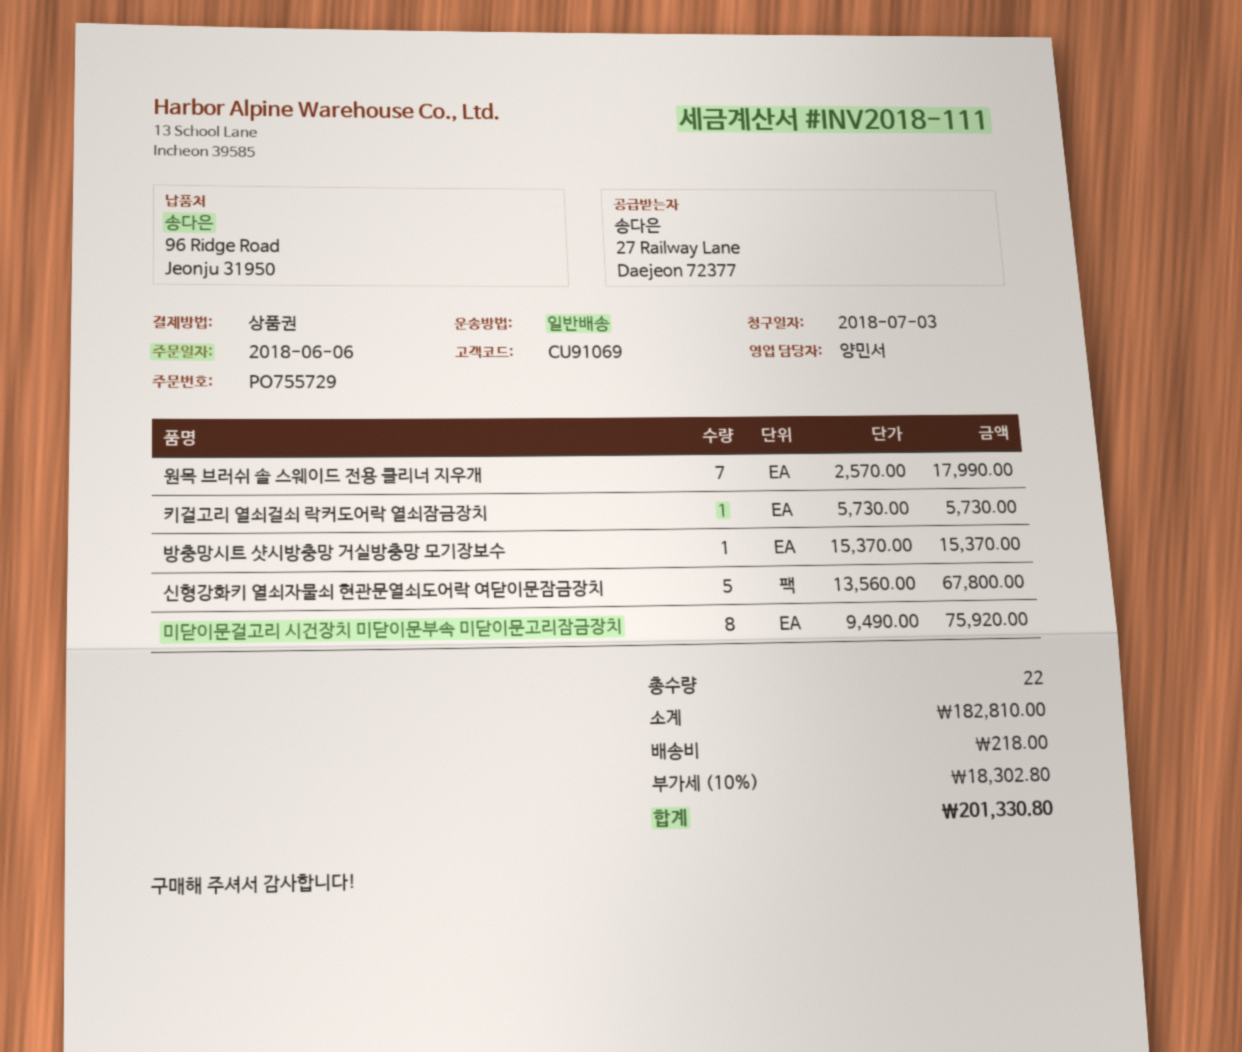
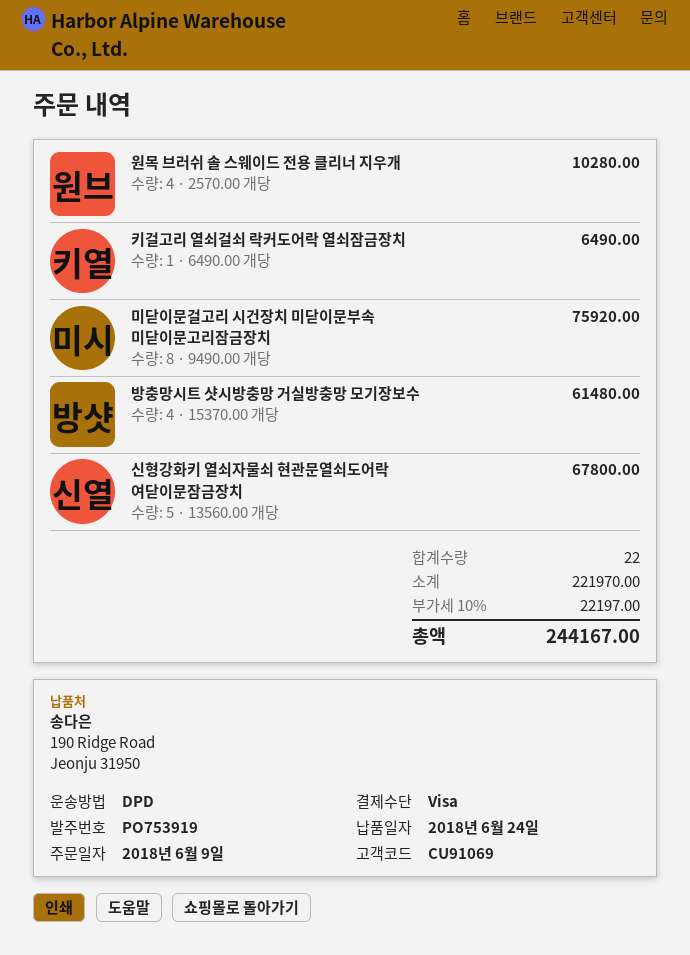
order number: PO755729 -> PO753919
order date: 2018-06-06 -> 2018-06-09
payment method: gift card -> Visa
shipping method: standard -> DPD
ship to: 96 Ridge Road, Jeonju 31950 -> 190 Ridge Road, Jeonju 31950
원목 브러쉬 솔 스웨이드 전용 클리너 지우개: 7 x 2570.00 = 17990.00 -> 4 x 2570.00 = 10280.00
키걸고리 열쇠걸쇠 락커도어락 열쇠잠금장치: 1 x 5730.00 = 5730.00 -> 1 x 6490.00 = 6490.00
방충망시트 샷시방충망 거실방충망 모기장보수: 1 x 15370.00 = 15370.00 -> 4 x 15370.00 = 61480.00
subtotal: 182810.00 -> 221970.00
shipping: 218.00 -> none
tax: 10% = 18302.80 -> 10% = 22197.00
total: 201330.80 -> 244167.00

